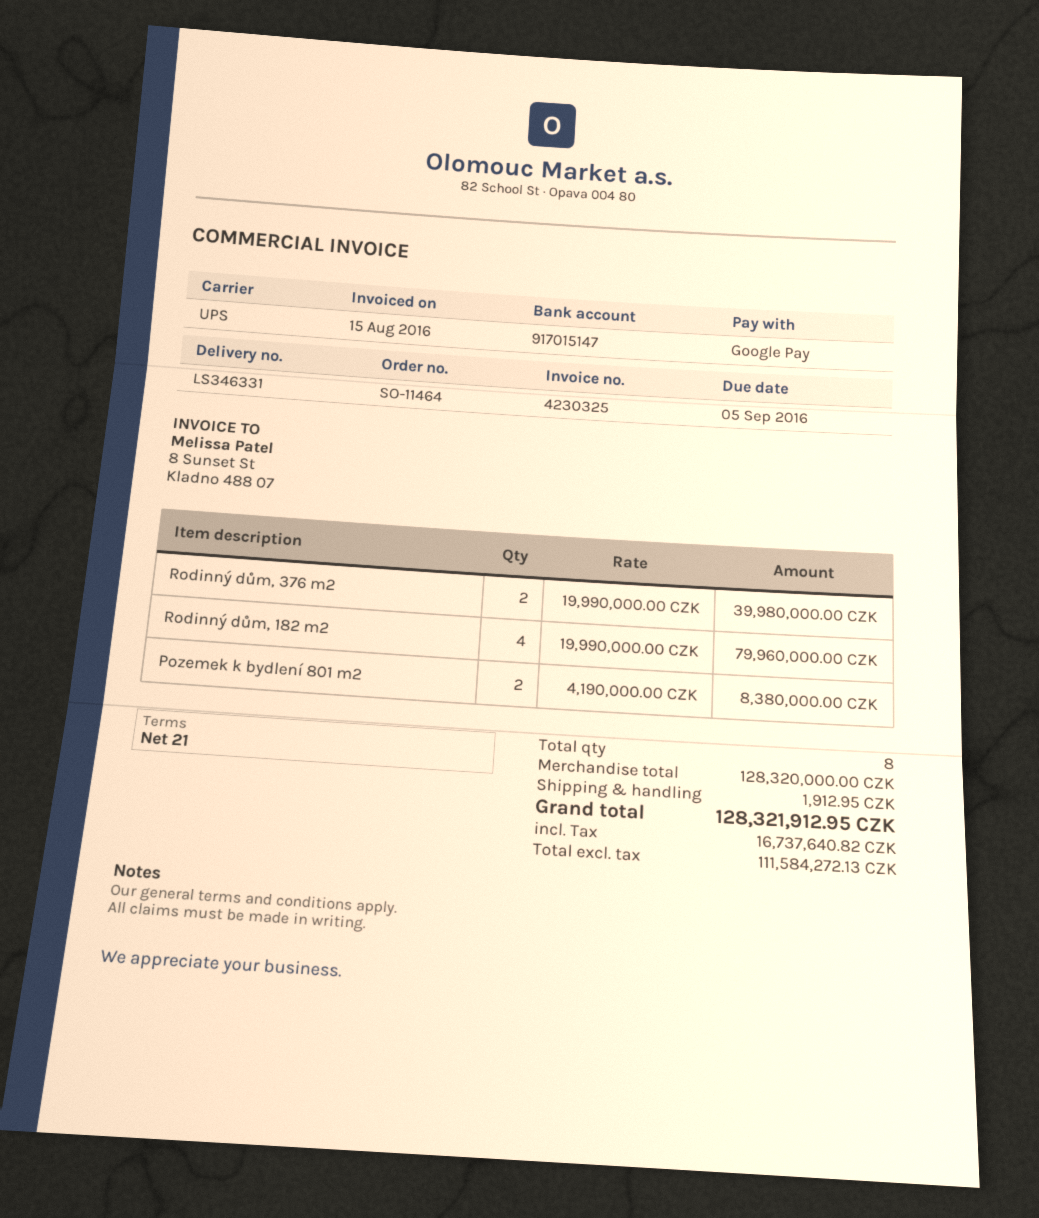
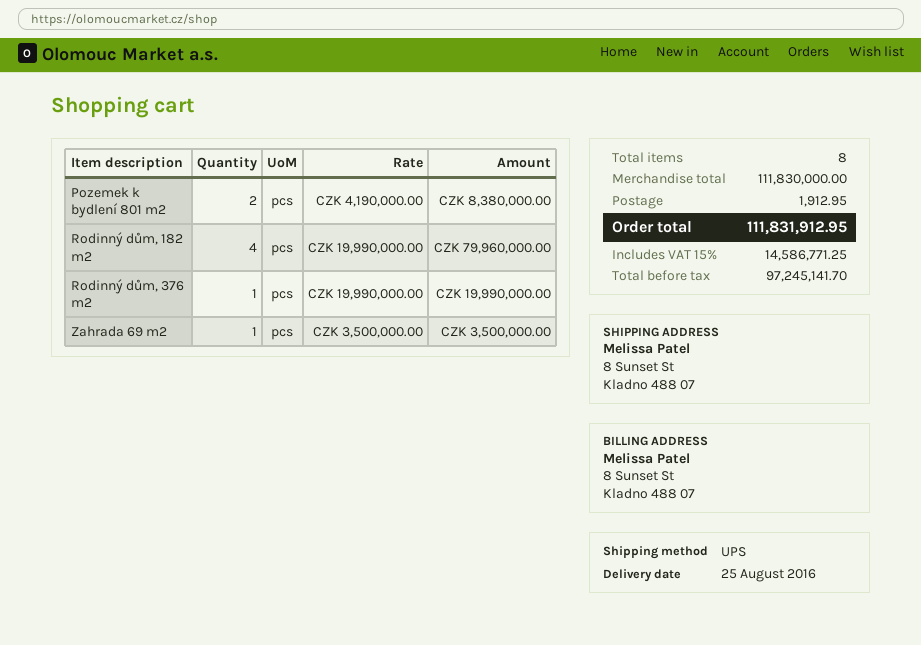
Rodinný dům, 376 m2: 2 x 19990000.00 = 39980000.00 -> 1 x 19990000.00 = 19990000.00
Zahrada 69 m2: none -> 1 x 3500000.00 = 3500000.00
subtotal: 128320000.00 -> 111830000.00
net: 111584272.13 -> 97245141.70
tax: 16737640.82 -> 14586771.25
total: 128321912.95 -> 111831912.95

